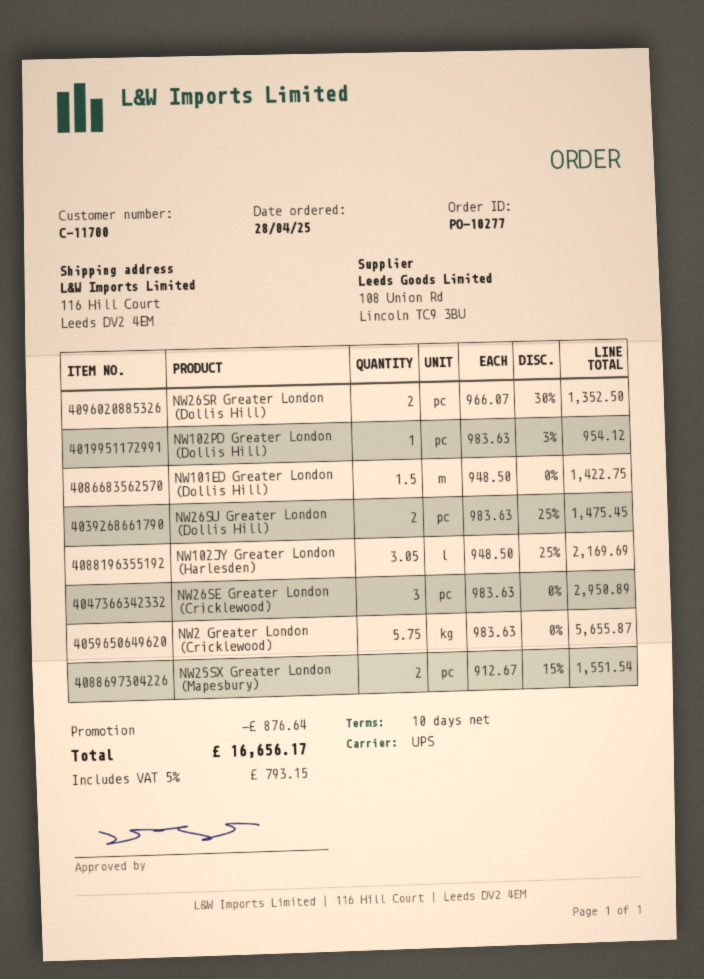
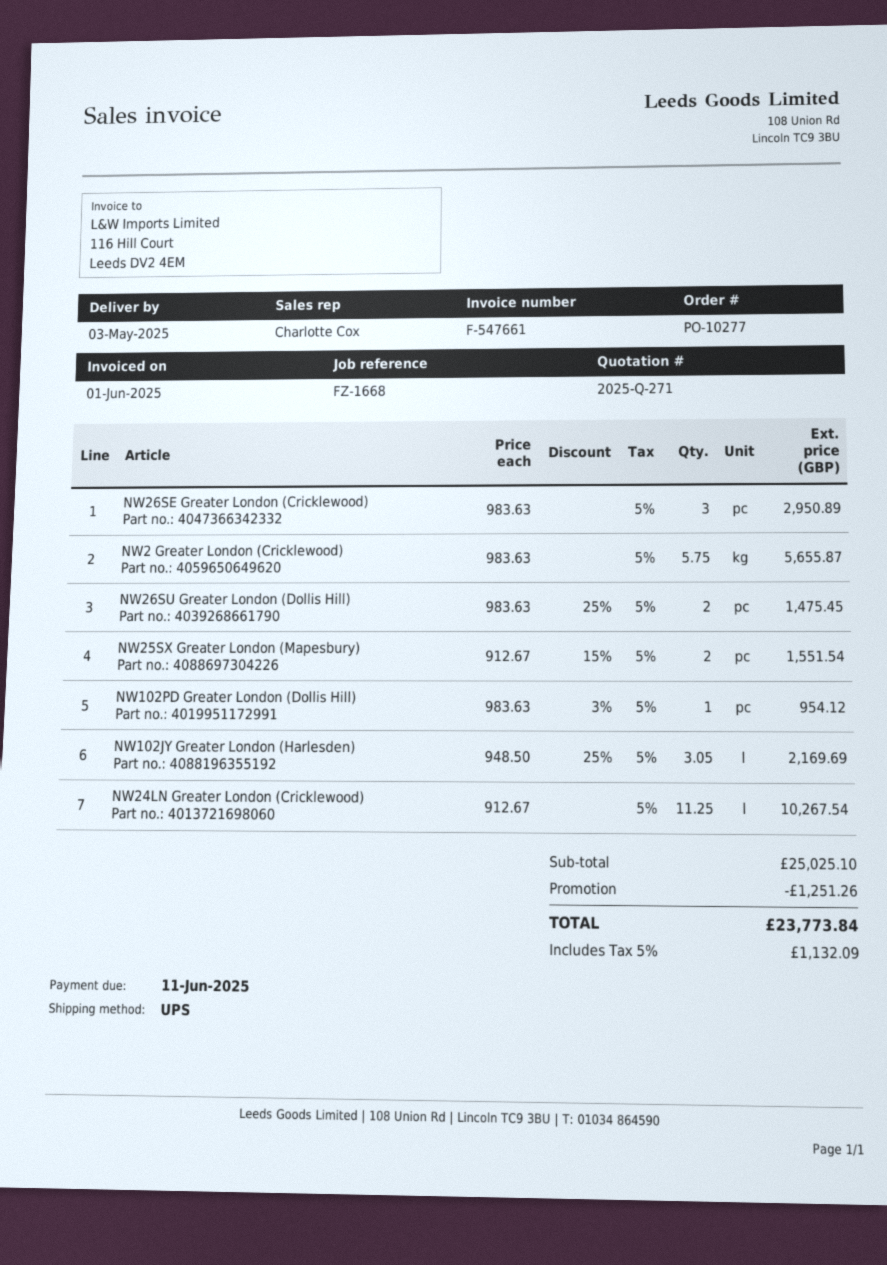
NW26SR Greater London (Dollis Hill): 2 x 966.07 - 30% = 1352.50 -> none
NW101ED Greater London (Dollis Hill): 1.5 x 948.50 = 1422.75 -> none
NW24LN Greater London (Cricklewood): none -> 11.25 x 912.67 = 10267.54
discount: 876.64 -> 1251.26
tax: 5% = 793.15 -> 5% = 1132.09
total: 16656.17 -> 23773.84

